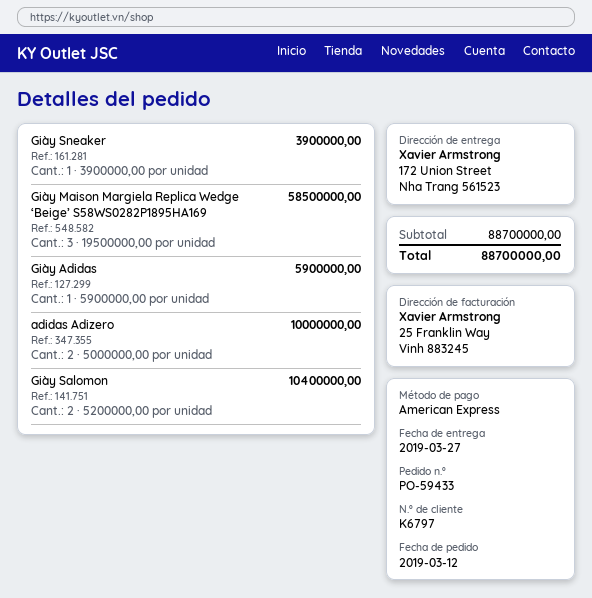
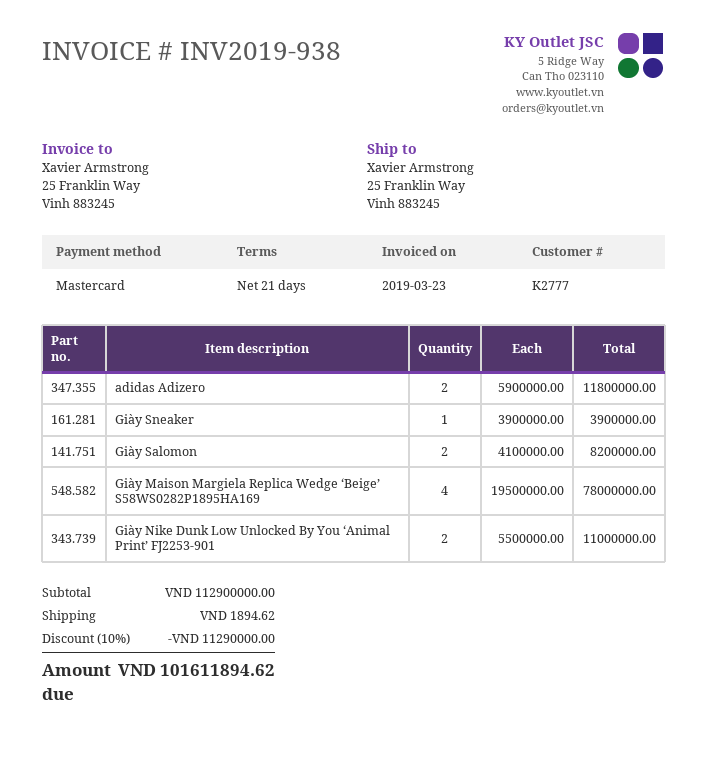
customer number: K6797 -> K2777
payment method: American Express -> Mastercard
ship to: 172 Union Street, Nha Trang 561523 -> 25 Franklin Way, Vinh 883245
Giày Maison Margiela Replica Wedge ‘Beige’ S58WS0282P1895HA169: 3 x 19500000.00 = 58500000.00 -> 4 x 19500000.00 = 78000000.00
Giày Adidas: 1 x 5900000.00 = 5900000.00 -> none
adidas Adizero: 2 x 5000000.00 = 10000000.00 -> 2 x 5900000.00 = 11800000.00
Giày Salomon: 2 x 5200000.00 = 10400000.00 -> 2 x 4100000.00 = 8200000.00
Giày Nike Dunk Low Unlocked By You ‘Animal Print’ FJ2253-901: none -> 2 x 5500000.00 = 11000000.00
subtotal: 88700000.00 -> 112900000.00
discount: none -> 10% = 11290000.00
shipping: none -> 1894.62
total: 88700000.00 -> 101611894.62

